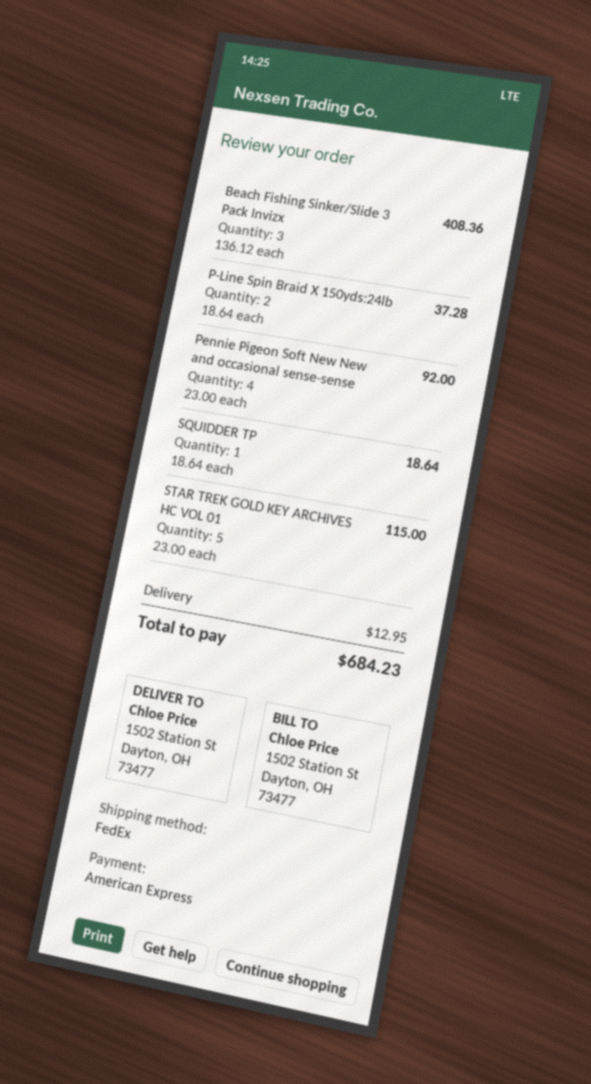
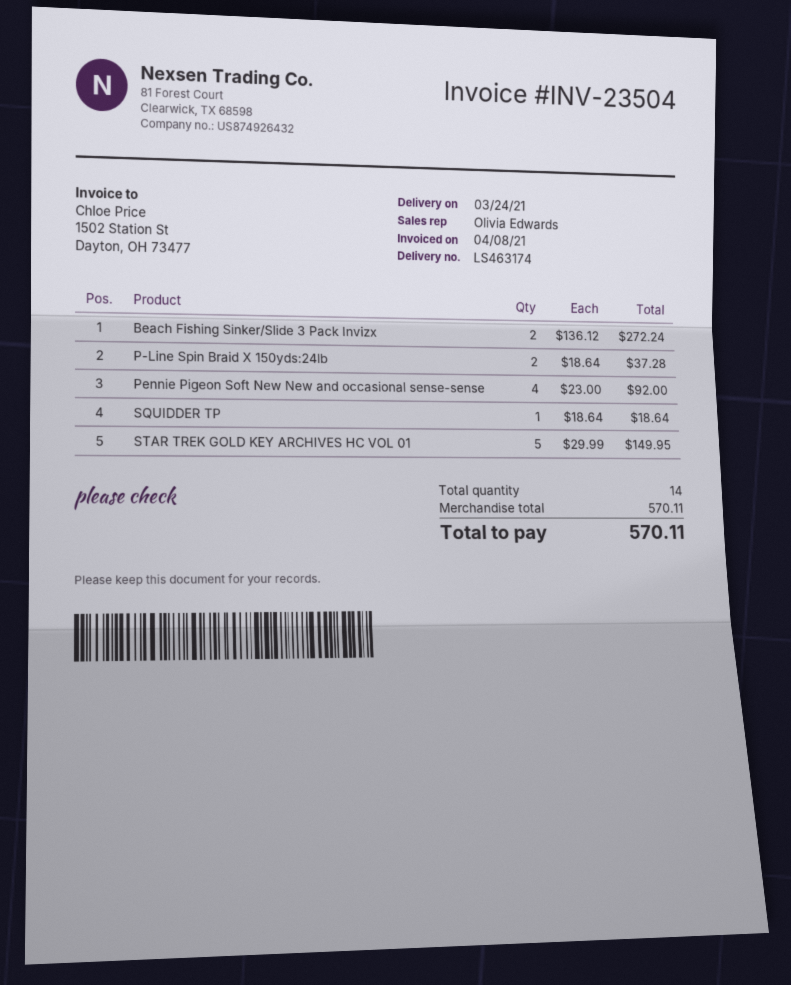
Beach Fishing Sinker/Slide 3 Pack Invizx: 3 x 136.12 = 408.36 -> 2 x 136.12 = 272.24
STAR TREK GOLD KEY ARCHIVES HC VOL 01: 5 x 23.00 = 115.00 -> 5 x 29.99 = 149.95
shipping: 12.95 -> none
total: 684.23 -> 570.11

